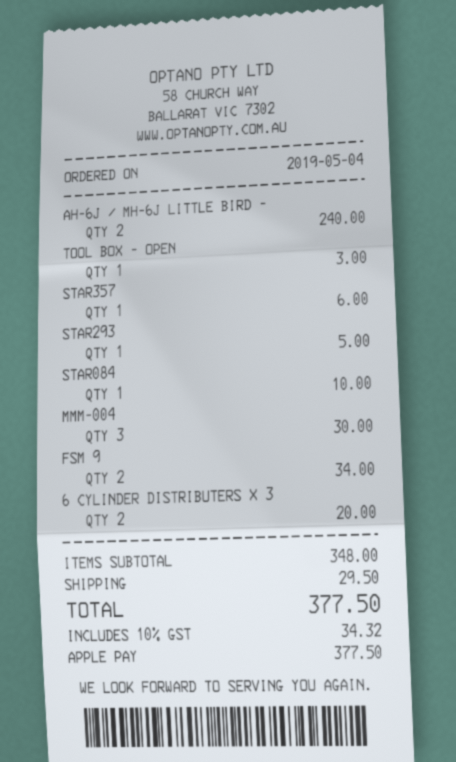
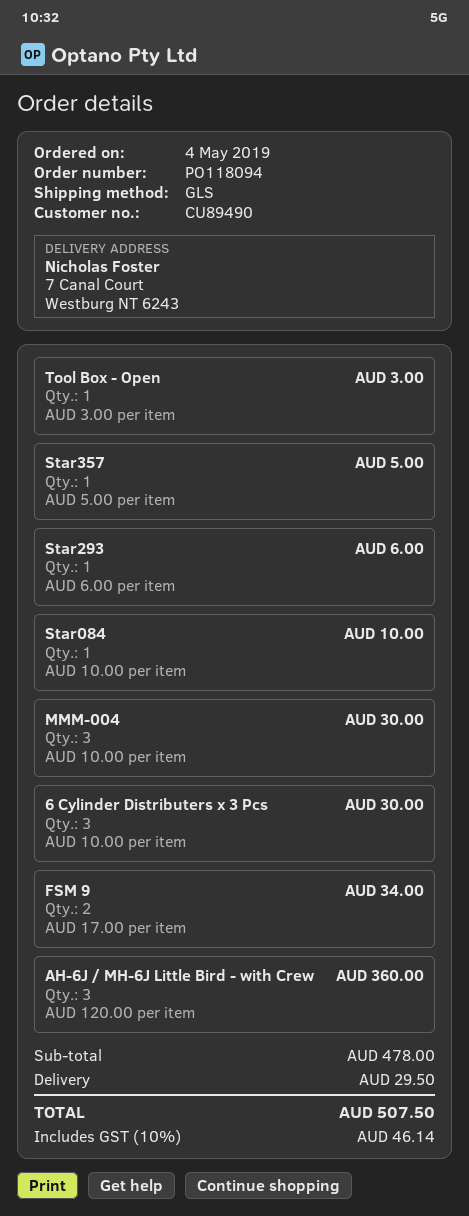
AH-6J / MH-6J LITTLE BIRD -: 2 for 240.00 -> 3 for 360.00
STAR357: 1 for 6.00 -> 1 for 5.00
STAR293: 1 for 5.00 -> 1 for 6.00
6 CYLINDER DISTRIBUTERS X 3: 2 for 20.00 -> 3 for 30.00
subtotal: 348.00 -> 478.00
tax: 10% = 34.32 -> 10% = 46.14
total: 377.50 -> 507.50

